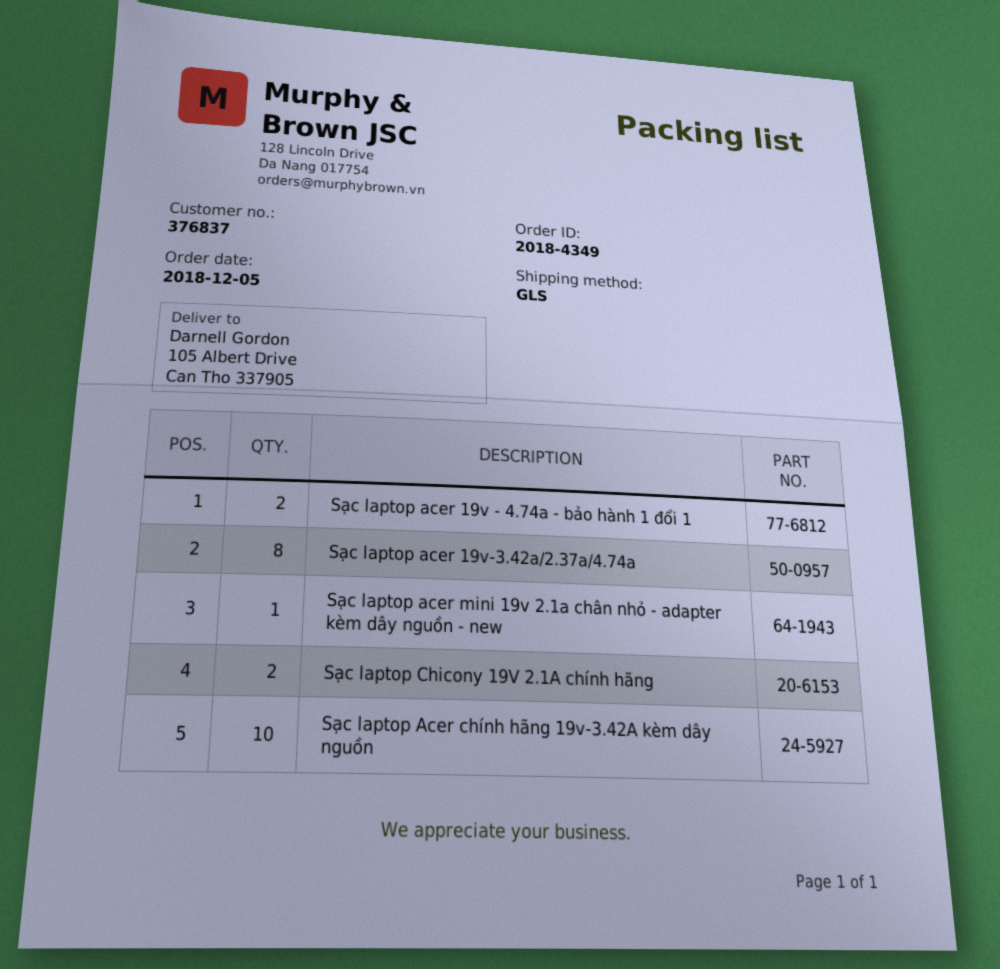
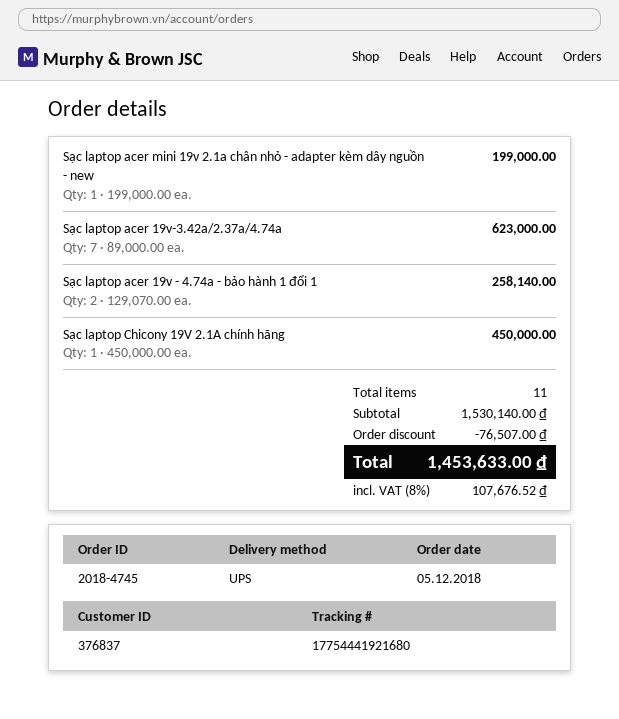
order number: 2018-4349 -> 2018-4745
shipping method: GLS -> UPS
Sạc laptop acer 19v-3.42a/2.37a/4.74a: 8 -> 7
Sạc laptop Chicony 19V 2.1A chính hãng: 2 -> 1
Sạc laptop Acer chính hãng 19v-3.42A kèm dây nguồn: 10 -> none

